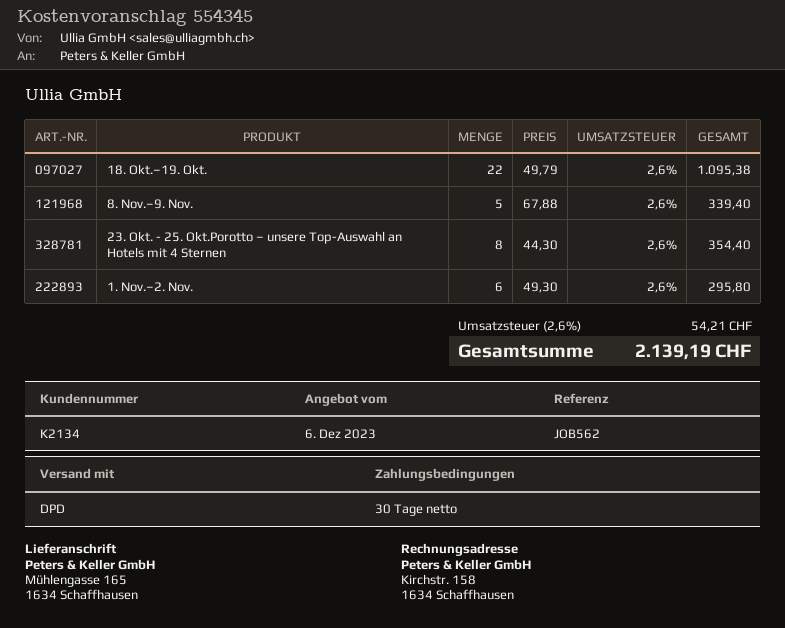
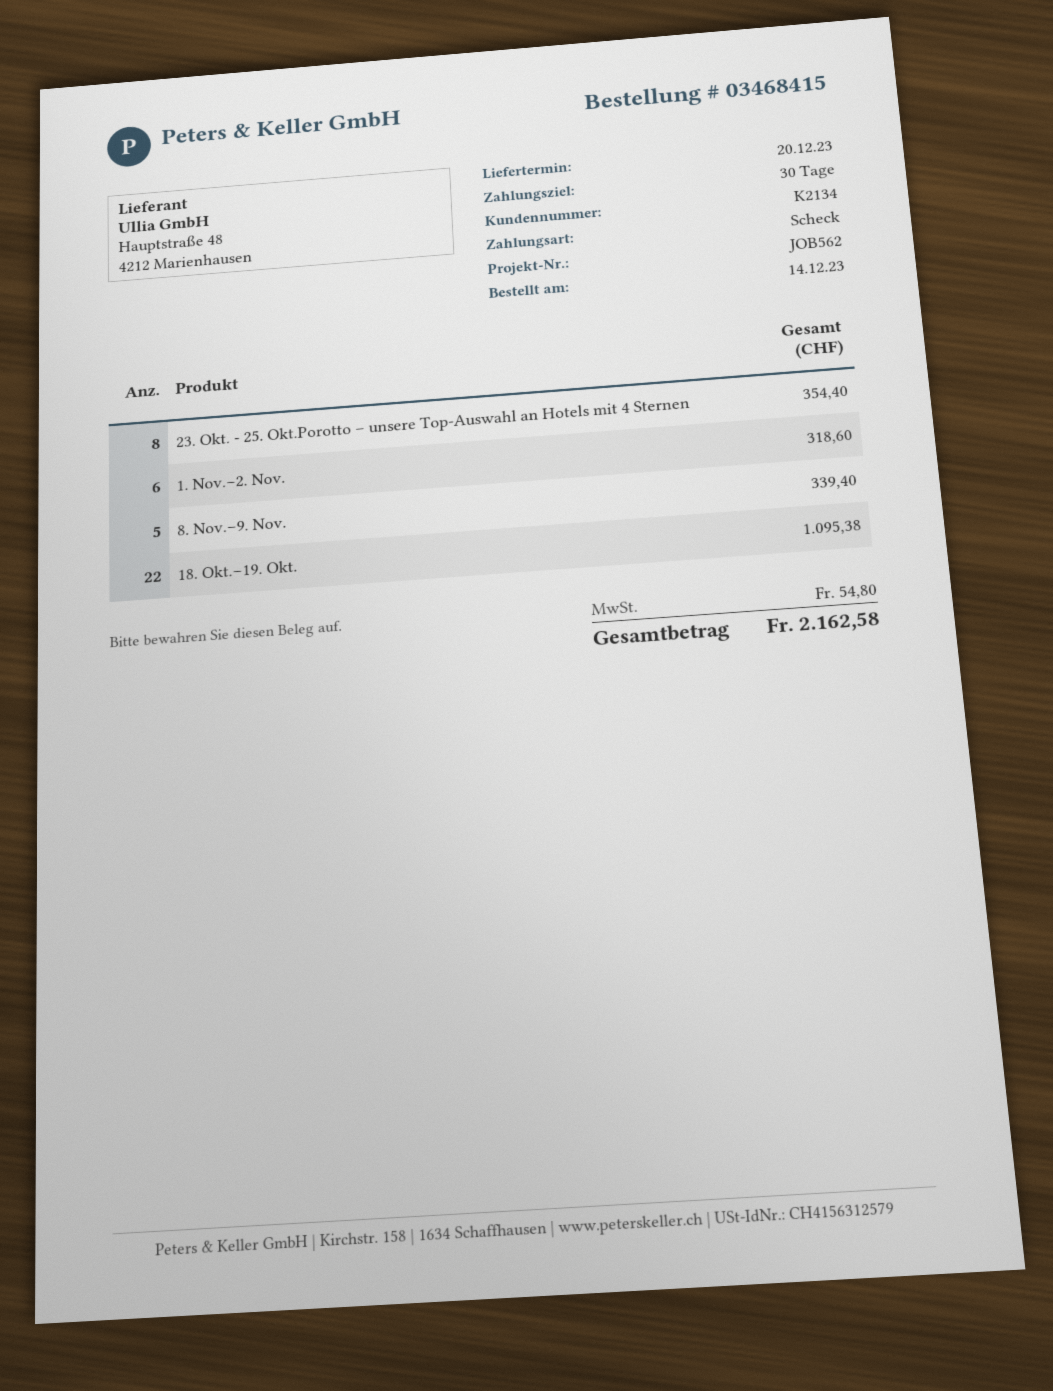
1. Nov.–2. Nov.: 6 for 295.80 -> 6 for 318.60
tax: 54.21 -> 54.80
total: 2139.19 -> 2162.58

